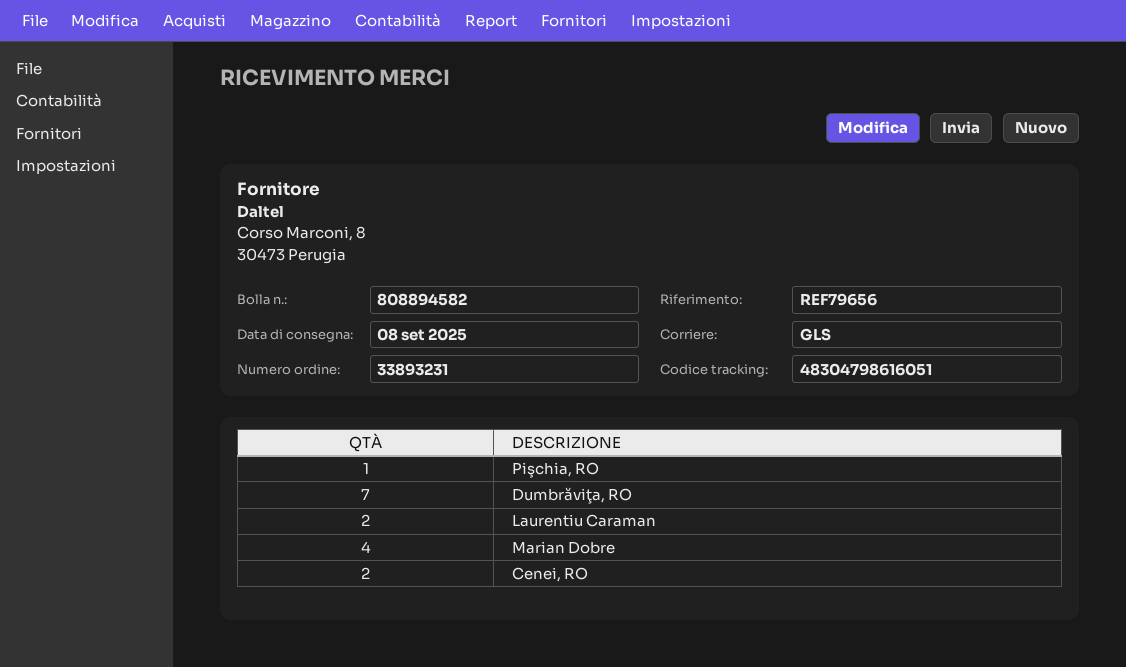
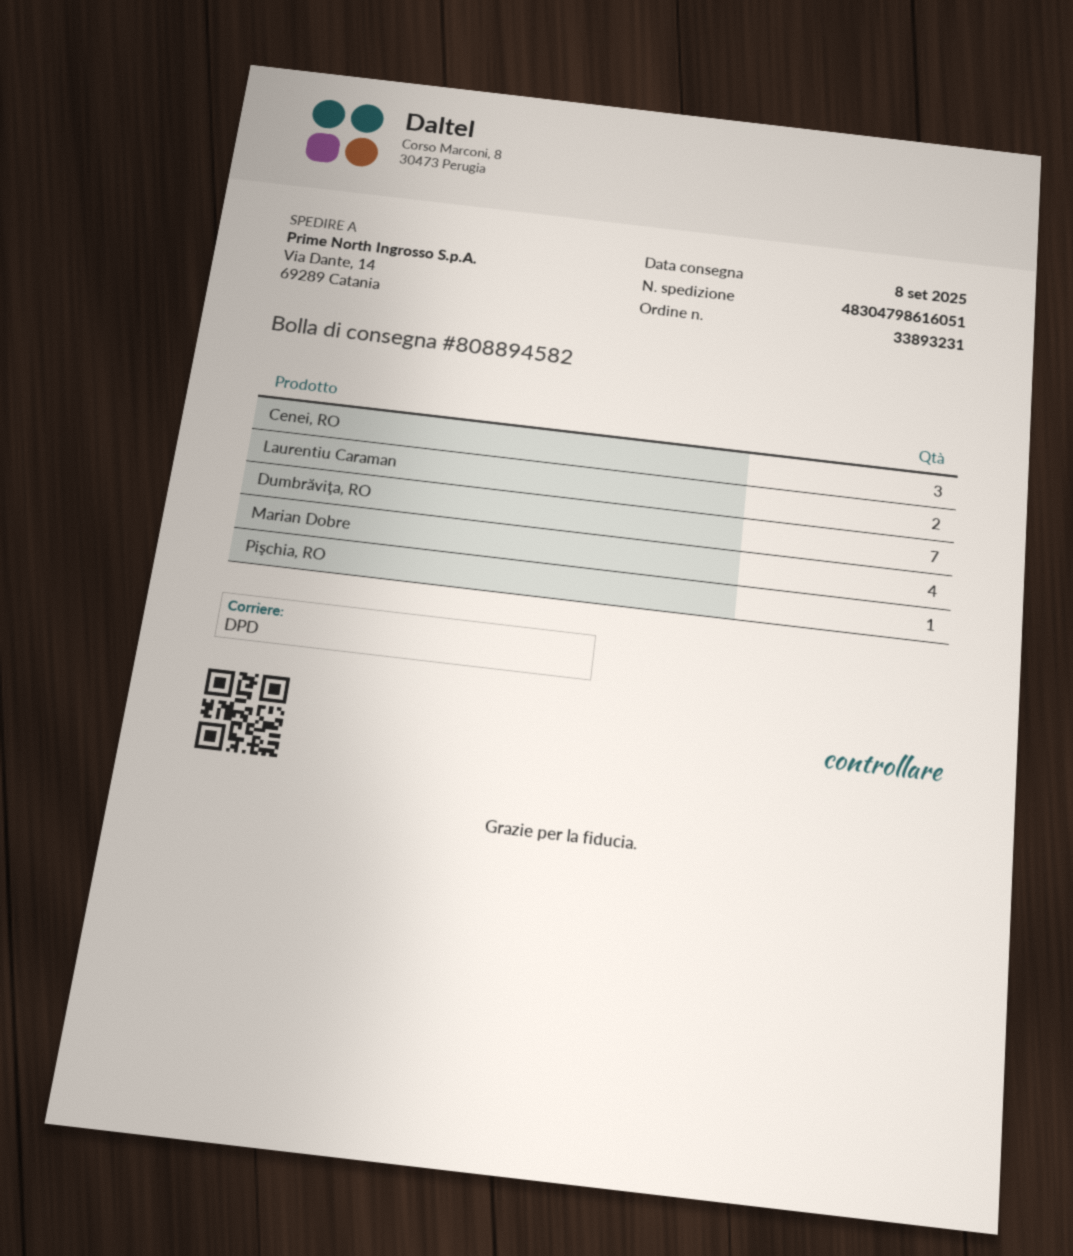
shipping method: GLS -> DPD
Cenei, RO: 2 -> 3

